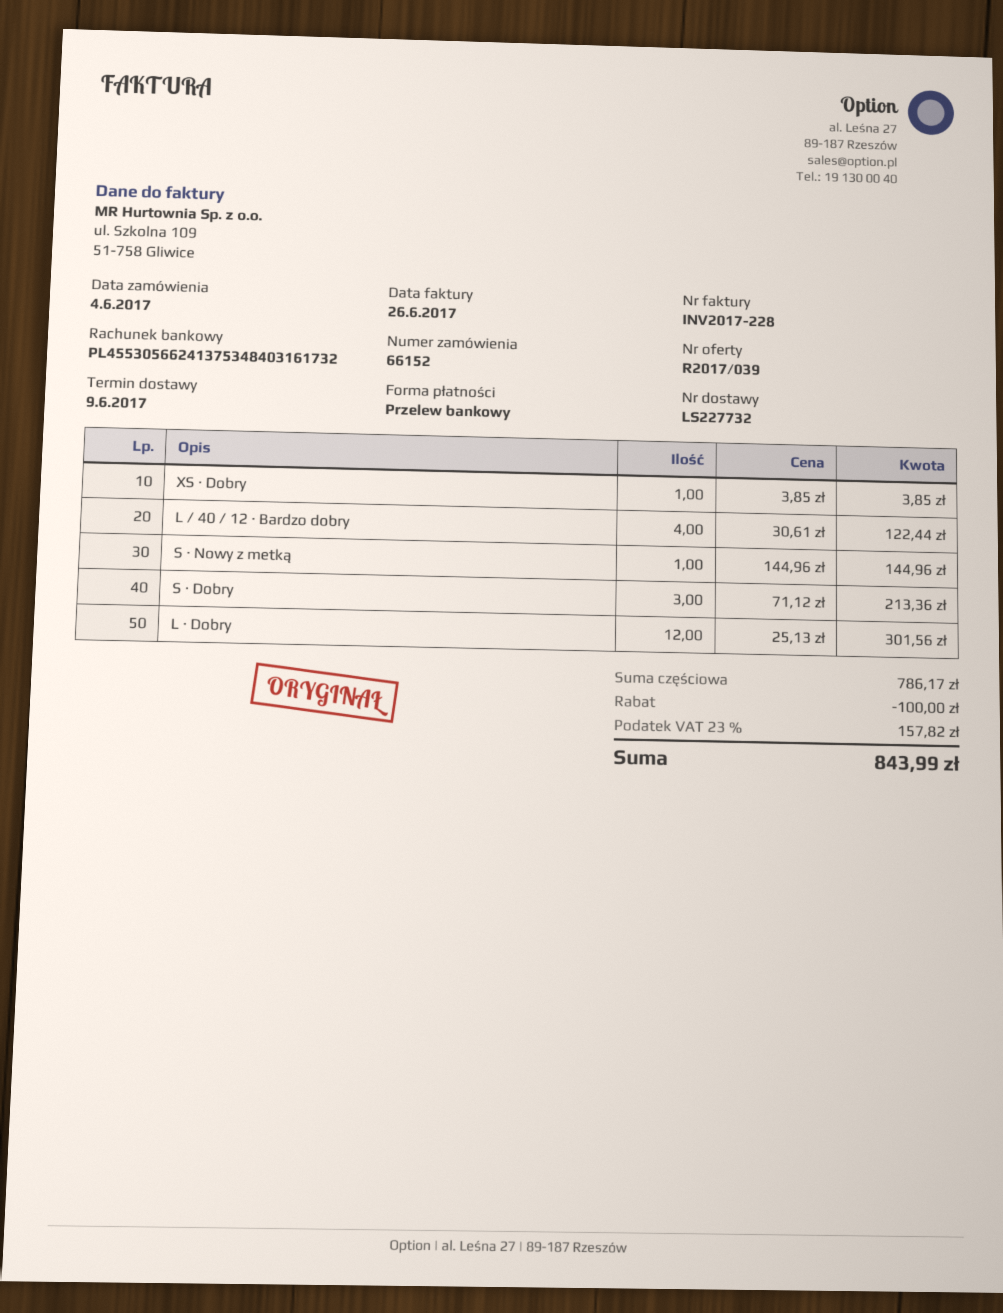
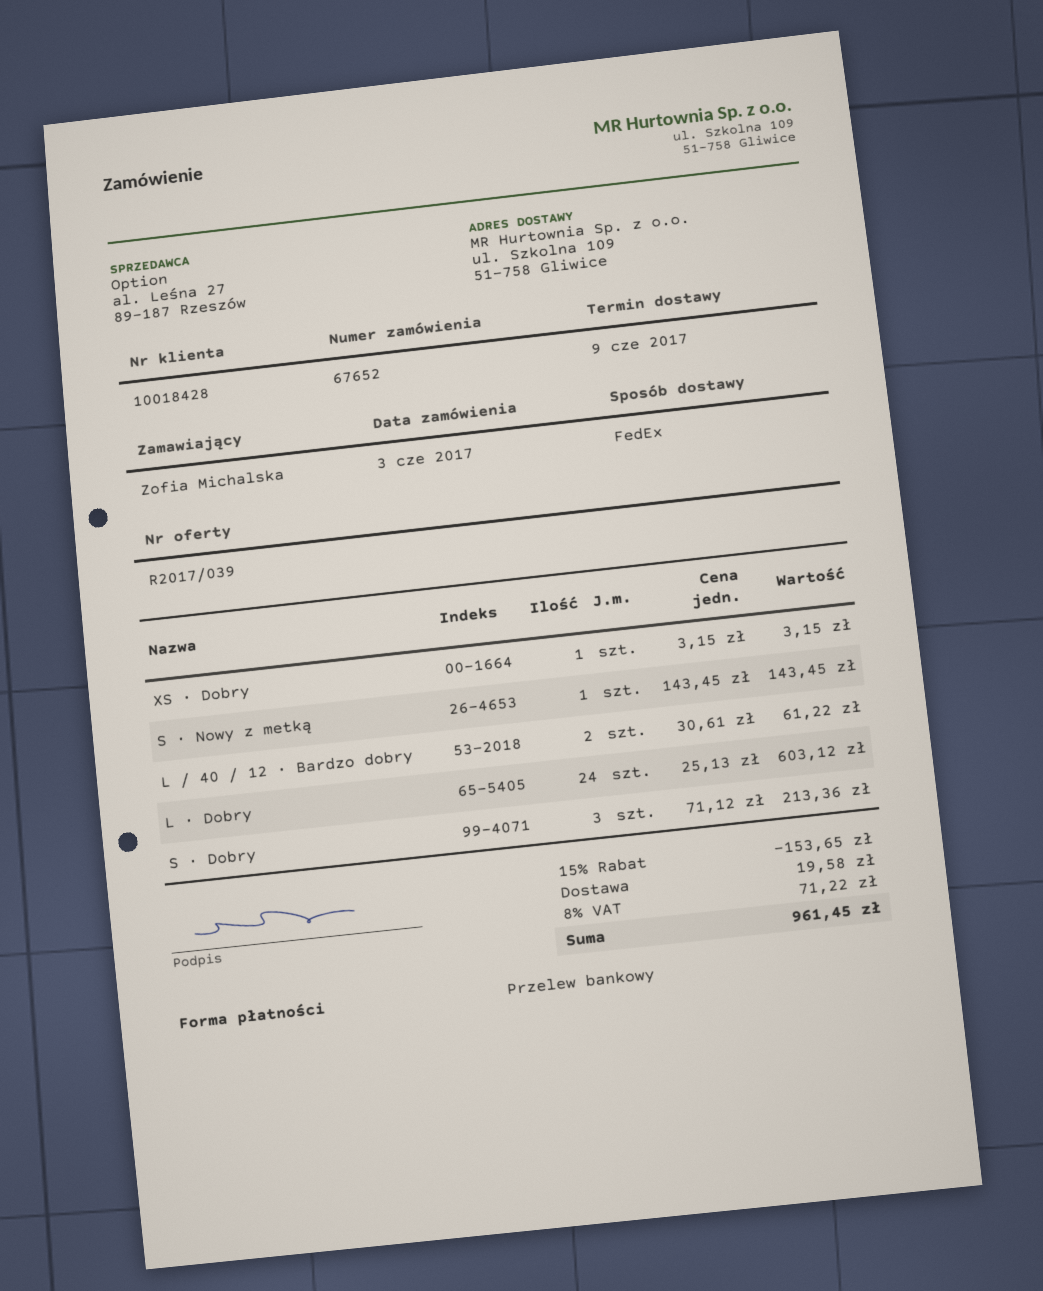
order number: 66152 -> 67652
order date: 2017-06-04 -> 2017-06-03
XS · Dobry: 1 x 3.85 = 3.85 -> 1 x 3.15 = 3.15
L / 40 / 12 · Bardzo dobry: 4 x 30.61 = 122.44 -> 2 x 30.61 = 61.22
S · Nowy z metką: 1 x 144.96 = 144.96 -> 1 x 143.45 = 143.45
L · Dobry: 12 x 25.13 = 301.56 -> 24 x 25.13 = 603.12
discount: 100.00 -> 153.65
shipping: none -> 19.58
tax: 23% = 157.82 -> 8% = 71.22
total: 843.99 -> 961.45

